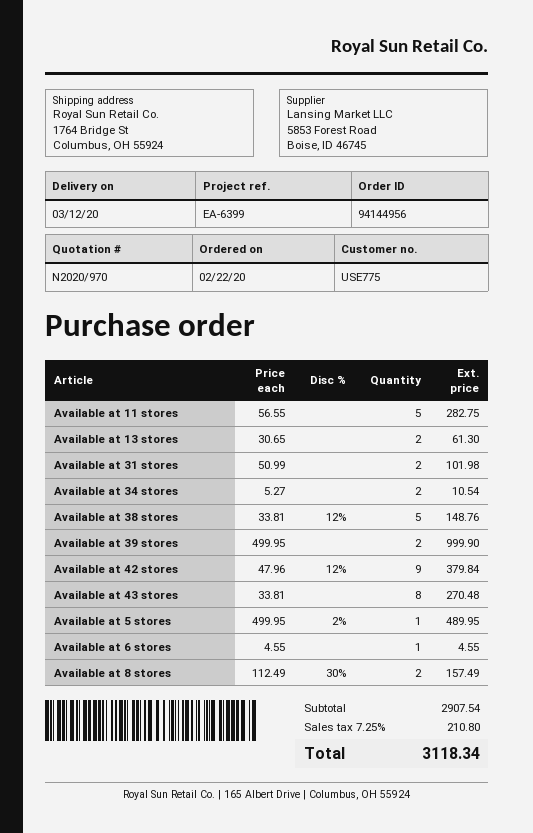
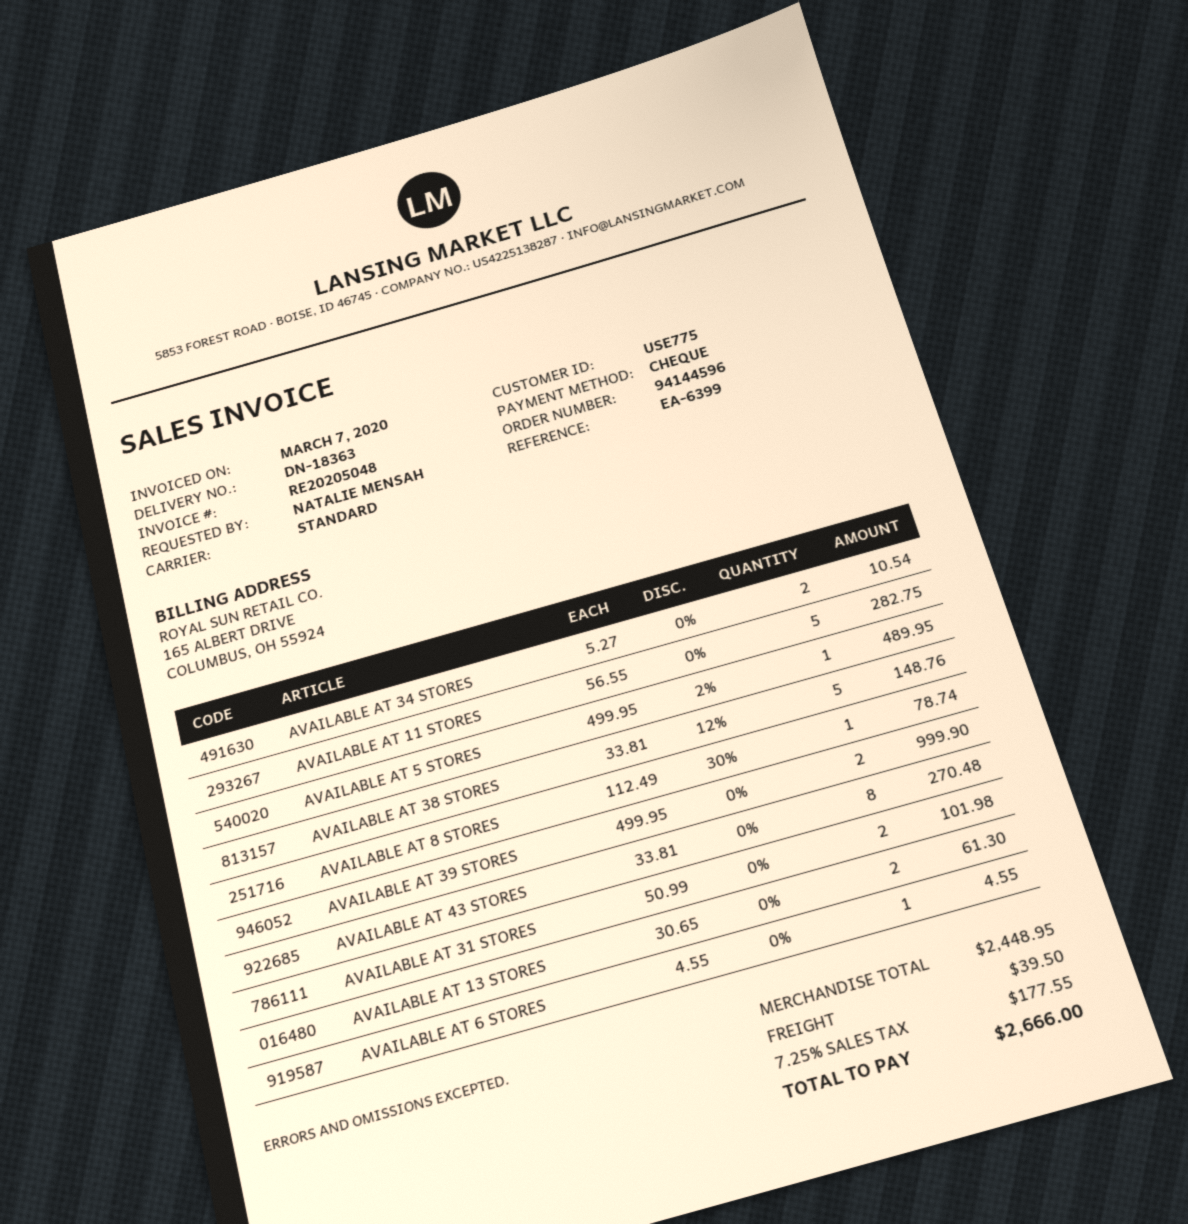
order number: 94144956 -> 94144596
Available at 42 stores: 9 x 47.96 - 12% = 379.84 -> none
Available at 8 stores: 2 x 112.49 - 30% = 157.49 -> 1 x 112.49 - 30% = 78.74
subtotal: 2907.54 -> 2448.95
shipping: none -> 39.50
tax: 7.25% = 210.80 -> 7.25% = 177.55
total: 3118.34 -> 2666.00

